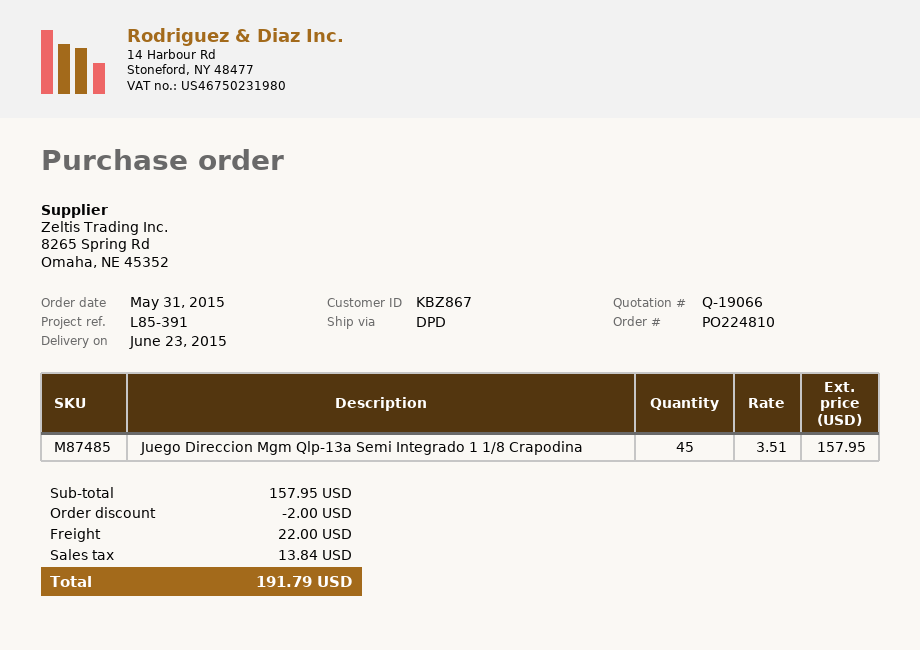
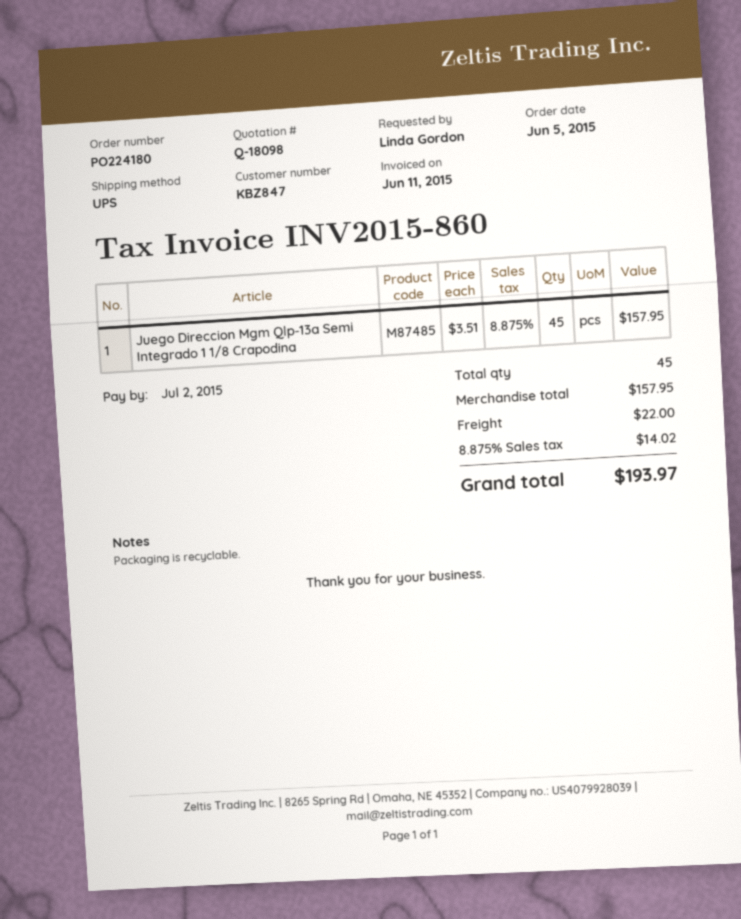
quote number: Q-19066 -> Q-18098
order number: PO224810 -> PO224180
order date: 2015-05-31 -> 2015-06-05
customer number: KBZ867 -> KBZ847
shipping method: DPD -> UPS
discount: 2.00 -> none
tax: 13.84 -> 14.02
total: 191.79 -> 193.97

